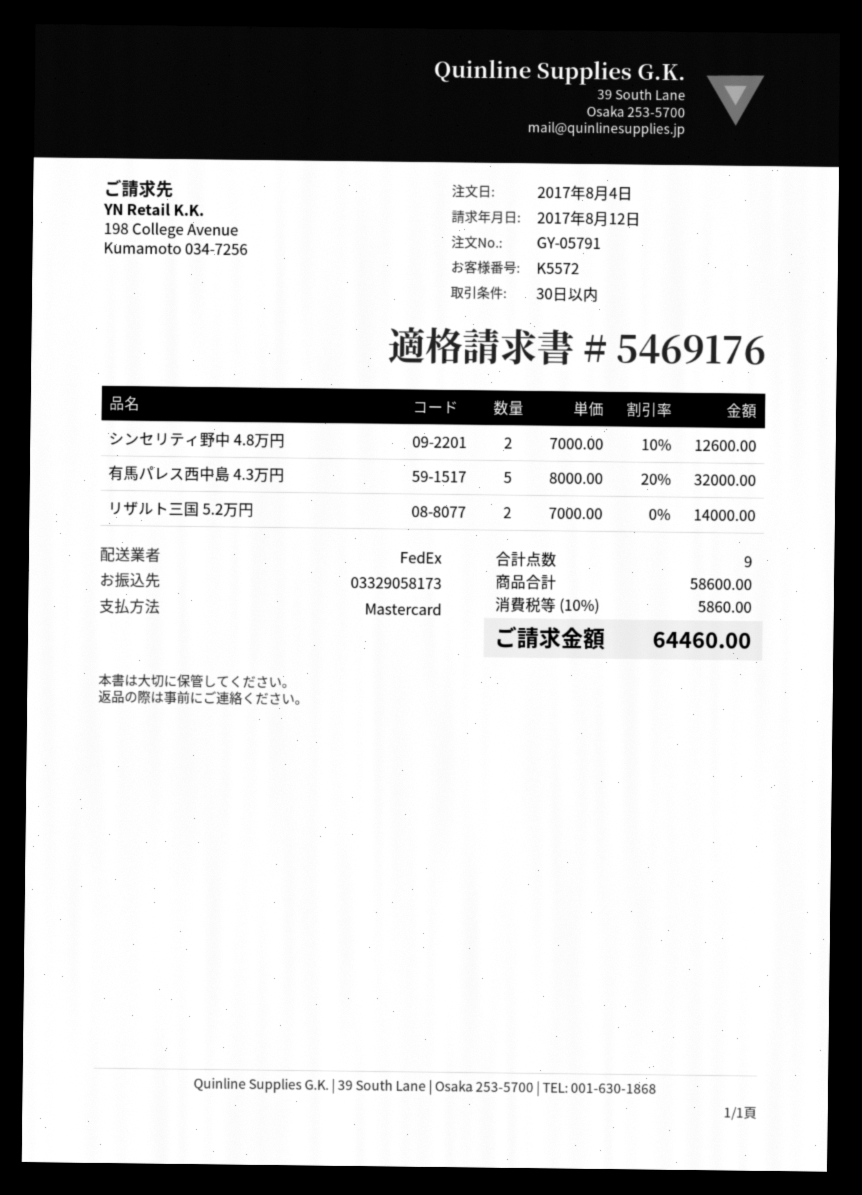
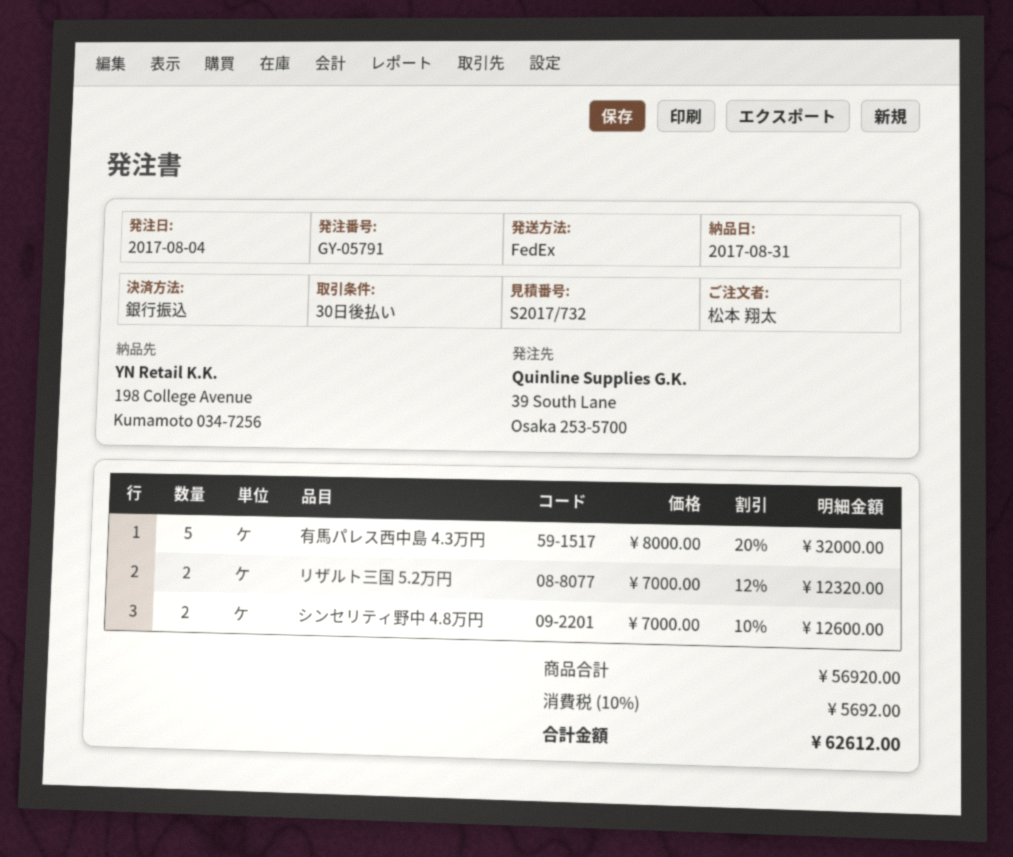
payment method: Mastercard -> bank transfer
リザルト三国 5.2万円: 2 x 7000.00 = 14000.00 -> 2 x 7000.00 - 12% = 12320.00
subtotal: 58600.00 -> 56920.00
tax: 10% = 5860.00 -> 10% = 5692.00
total: 64460.00 -> 62612.00

